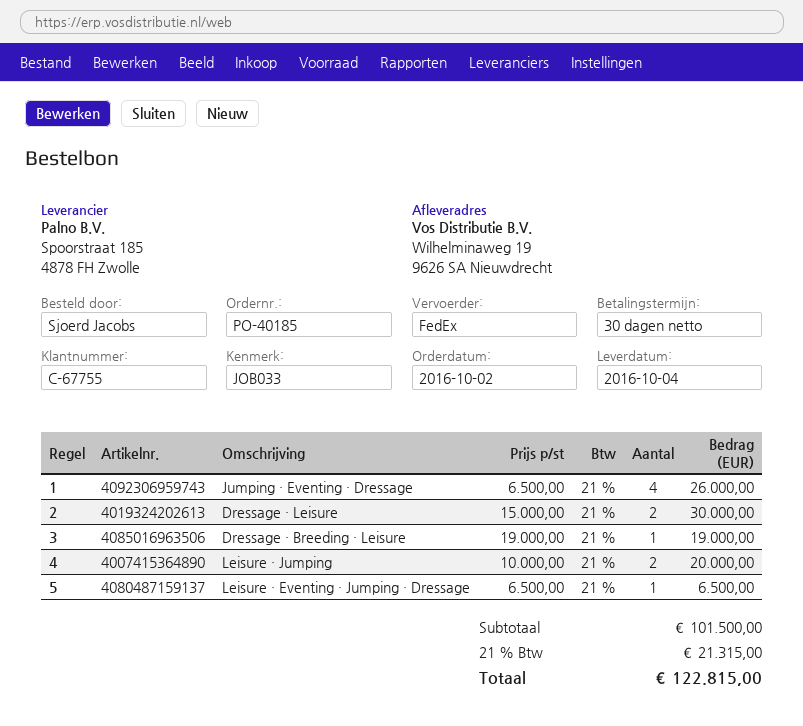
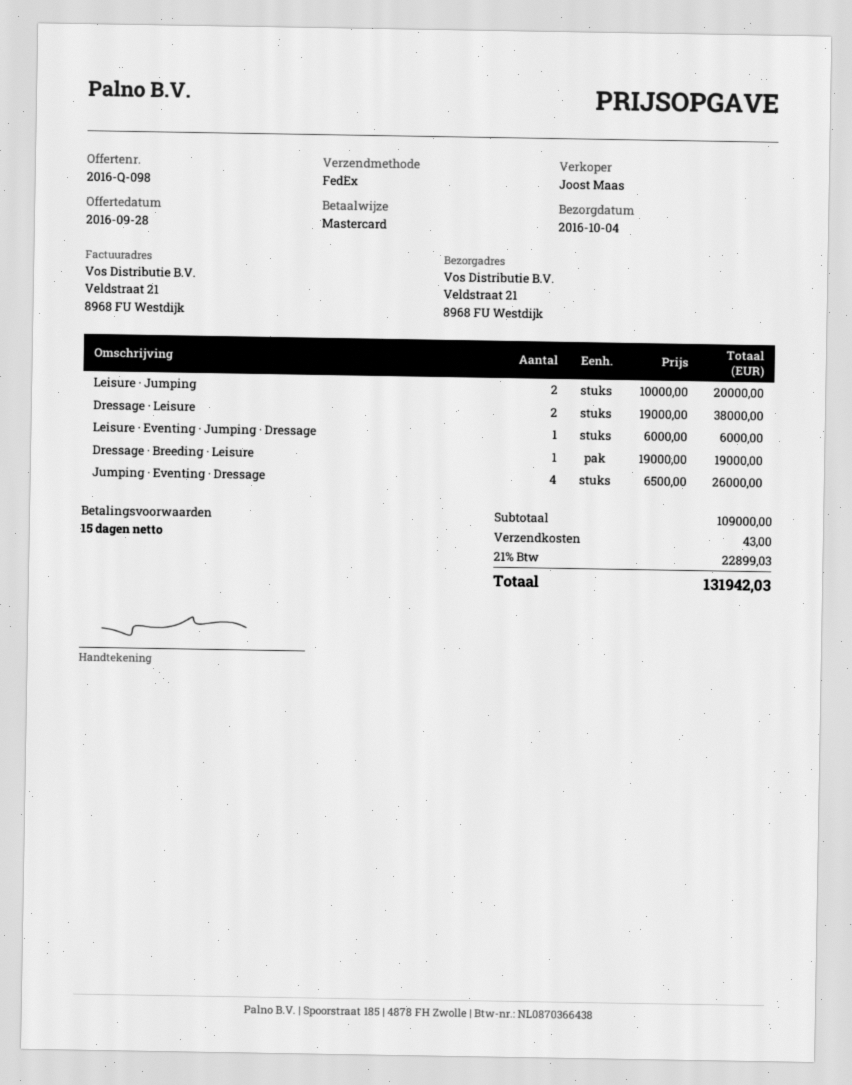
payment terms: 30 days -> 15 days
ship to: Wilhelminaweg 19, 9626 SA Nieuwdrecht -> Veldstraat 21, 8968 FU Westdijk
Dressage · Leisure: 2 x 15000.00 = 30000.00 -> 2 x 19000.00 = 38000.00
Leisure · Eventing · Jumping · Dressage: 1 x 6500.00 = 6500.00 -> 1 x 6000.00 = 6000.00
subtotal: 101500.00 -> 109000.00
shipping: none -> 43.00
tax: 21% = 21315.00 -> 21% = 22899.03
total: 122815.00 -> 131942.03

